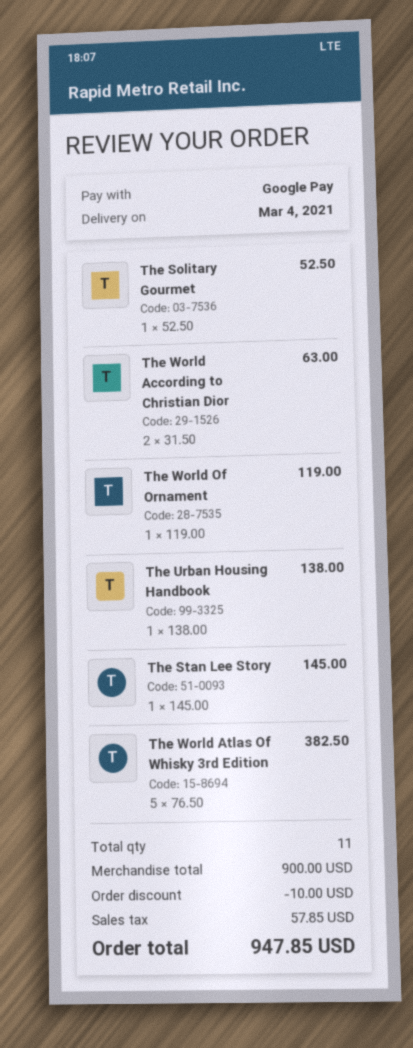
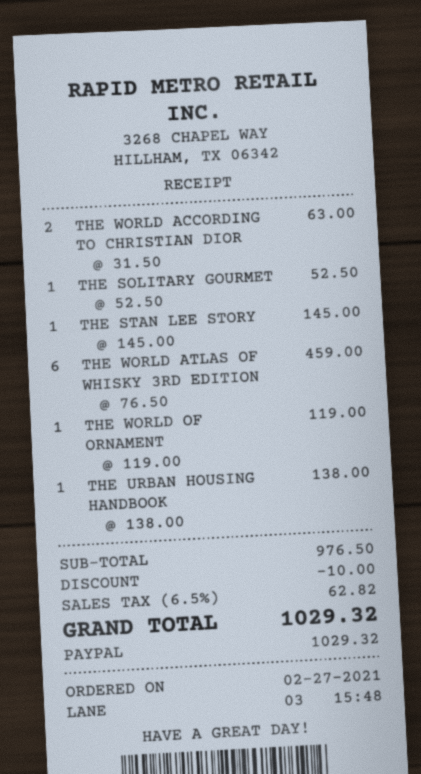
payment method: Google Pay -> PayPal
The World Atlas Of Whisky 3rd Edition: 5 x 76.50 = 382.50 -> 6 x 76.50 = 459.00
subtotal: 900.00 -> 976.50
tax: 57.85 -> 62.82
total: 947.85 -> 1029.32

